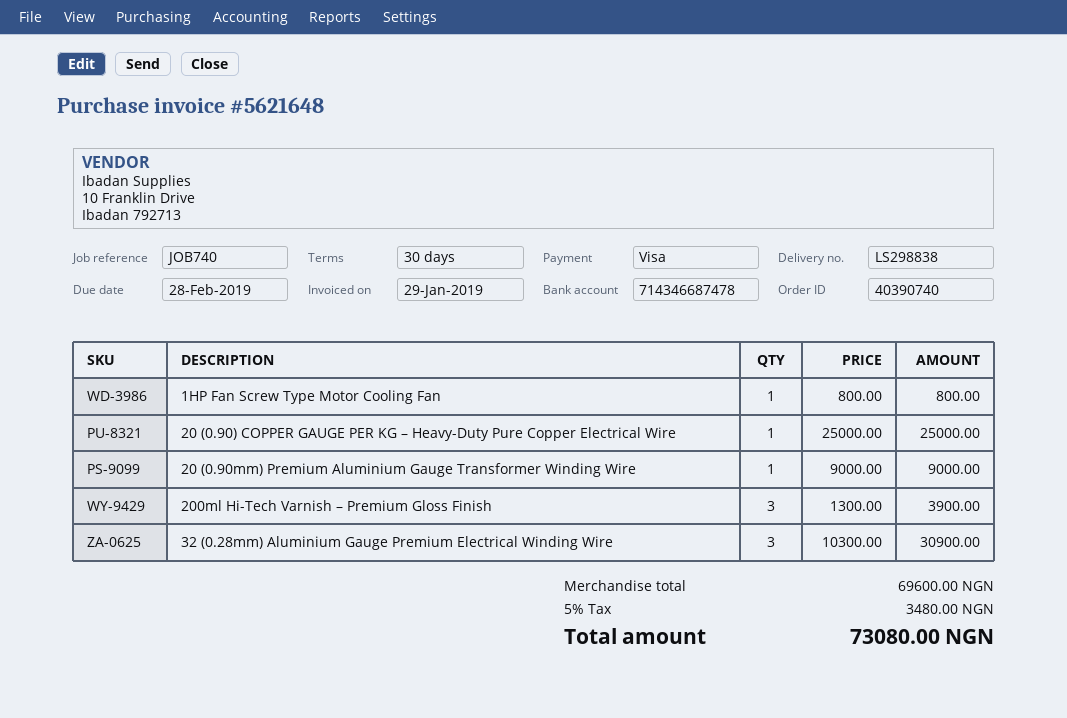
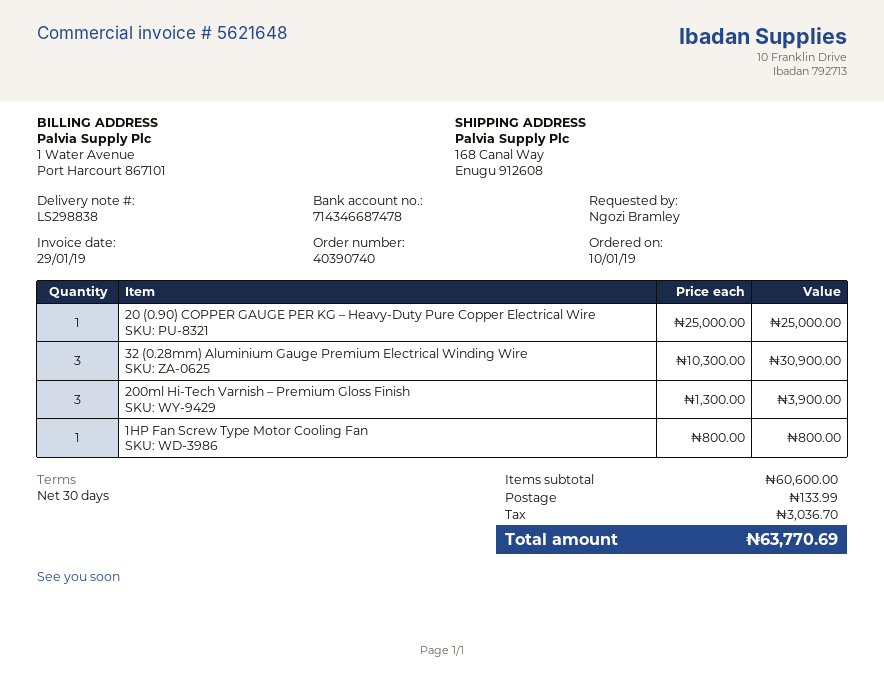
20 (0.90mm) Premium Aluminium Gauge Transformer Winding Wire: 1 x 9000.00 = 9000.00 -> none
subtotal: 69600.00 -> 60600.00
shipping: none -> 133.99
tax: 3480.00 -> 3036.70
total: 73080.00 -> 63770.69

